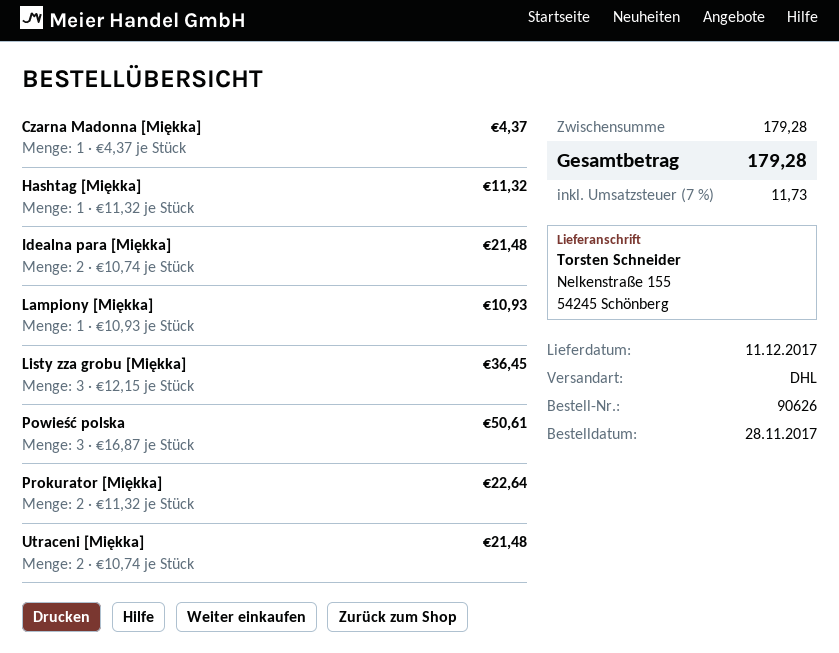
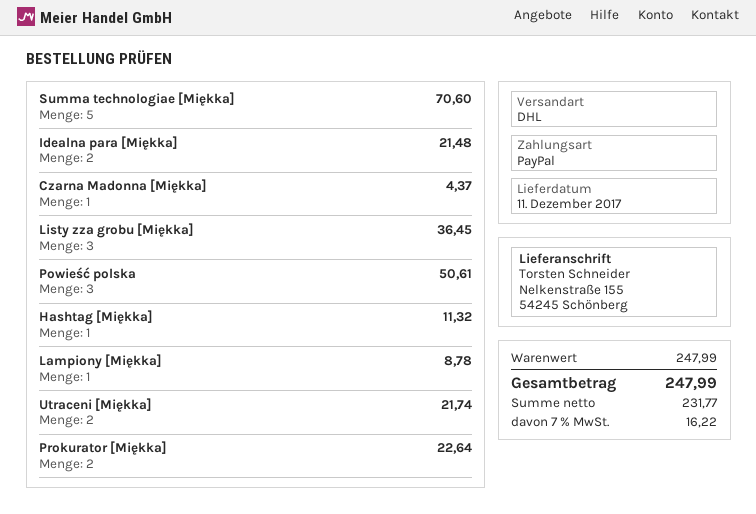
Lampiony [Miękka]: 1 for 10.93 -> 1 for 8.78
Utraceni [Miękka]: 2 for 21.48 -> 2 for 21.74
Summa technologiae [Miękka]: none -> 5 for 70.60
subtotal: 179.28 -> 247.99
tax: 7% = 11.73 -> 7% = 16.22
total: 179.28 -> 247.99

